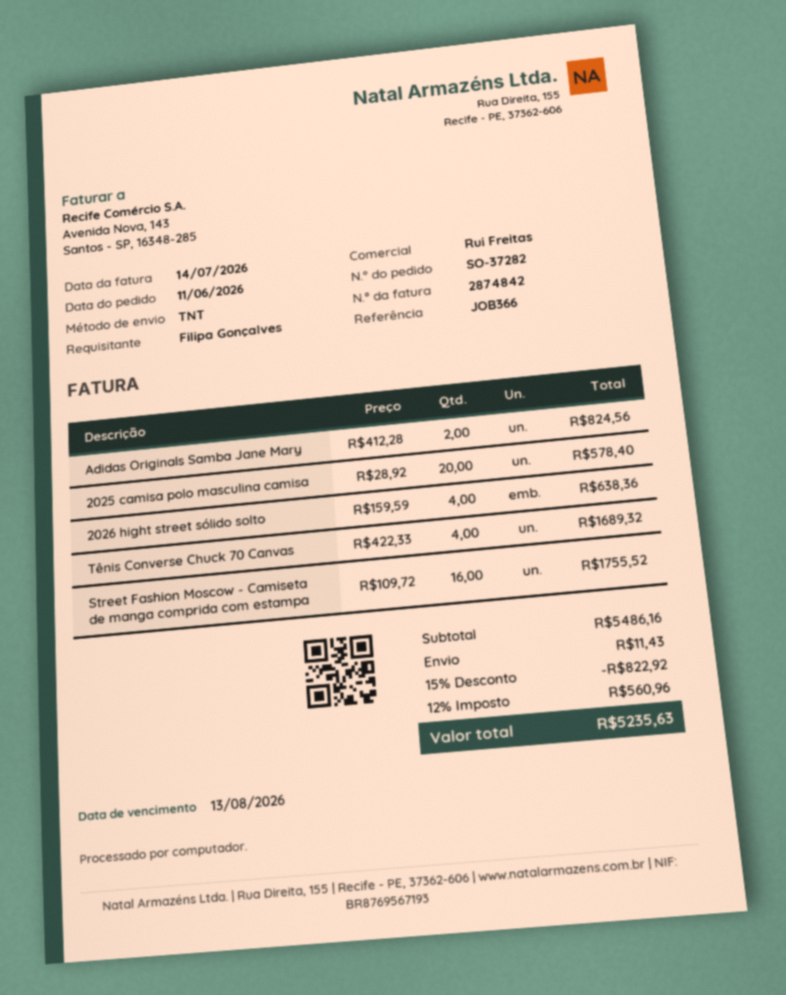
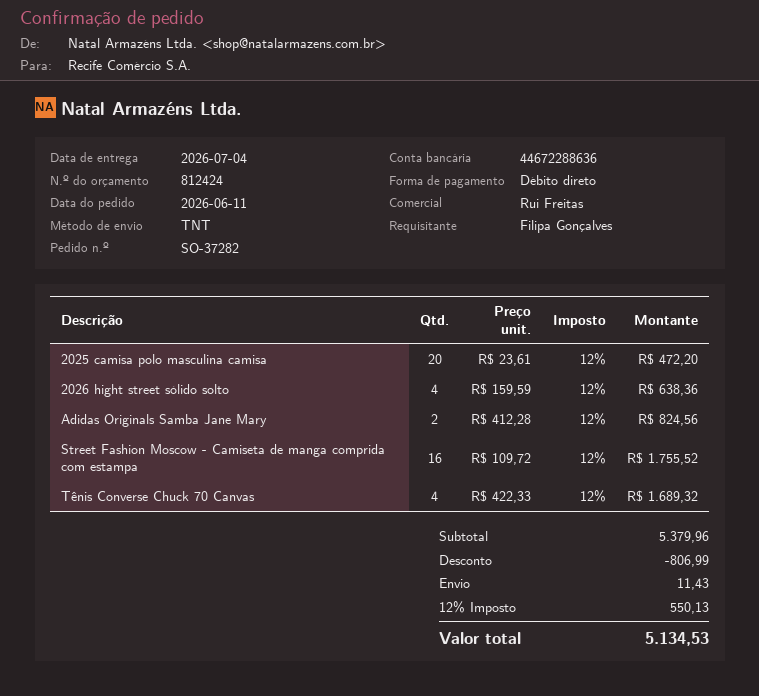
2025 camisa polo masculina camisa: 20 x 28.92 = 578.40 -> 20 x 23.61 = 472.20
subtotal: 5486.16 -> 5379.96
discount: 822.92 -> 806.99
tax: 12% = 560.96 -> 12% = 550.13
total: 5235.63 -> 5134.53

